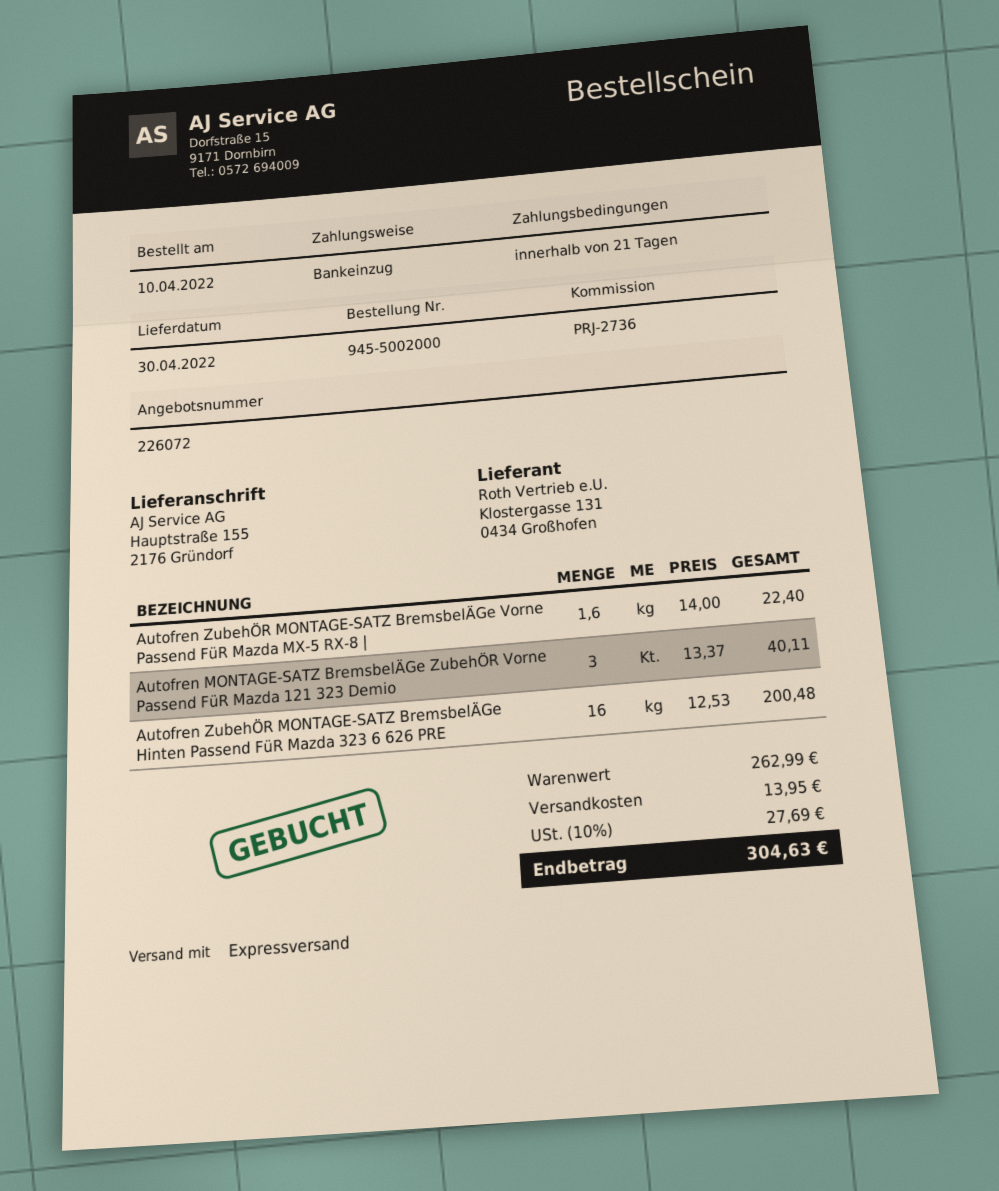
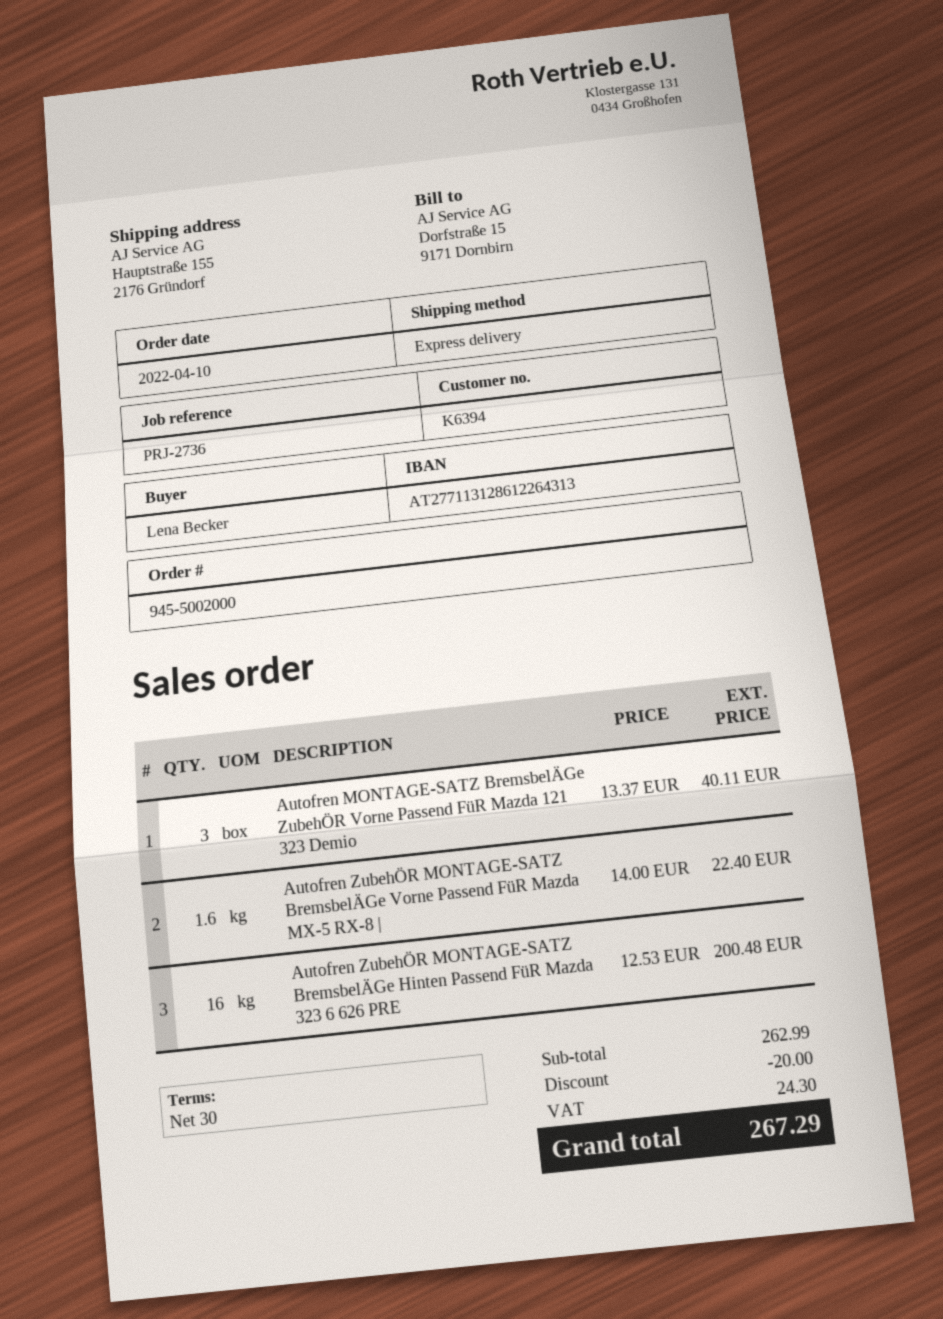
payment terms: 21 days -> 30 days
discount: none -> 20.00
shipping: 13.95 -> none
tax: 27.69 -> 24.30
total: 304.63 -> 267.29

